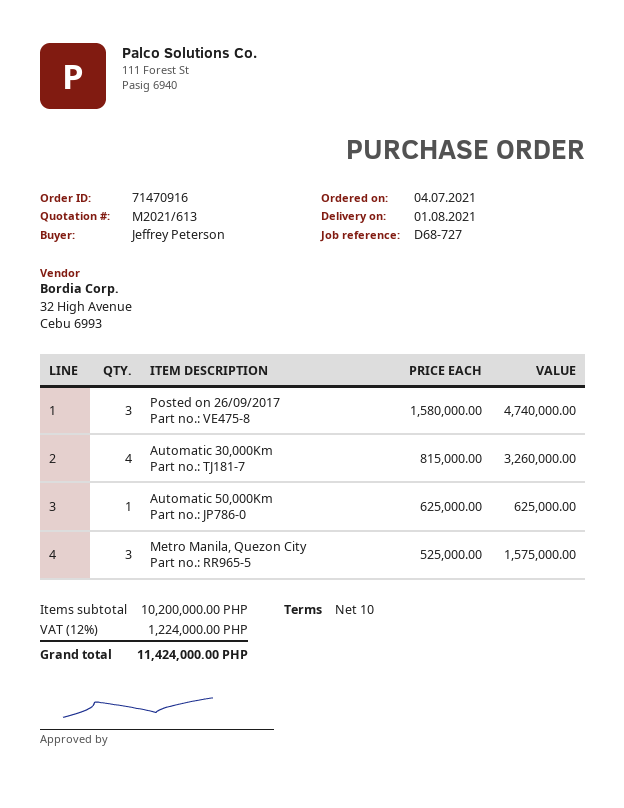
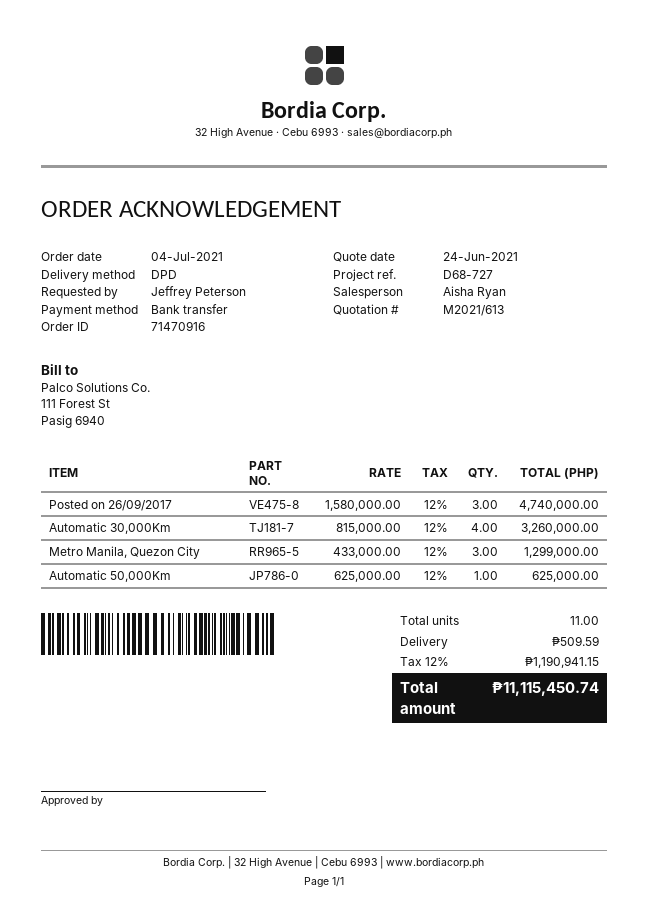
Metro Manila, Quezon City: 3 x 525000.00 = 1575000.00 -> 3 x 433000.00 = 1299000.00
shipping: none -> 509.59
tax: 12% = 1224000.00 -> 12% = 1190941.15
total: 11424000.00 -> 11115450.74

